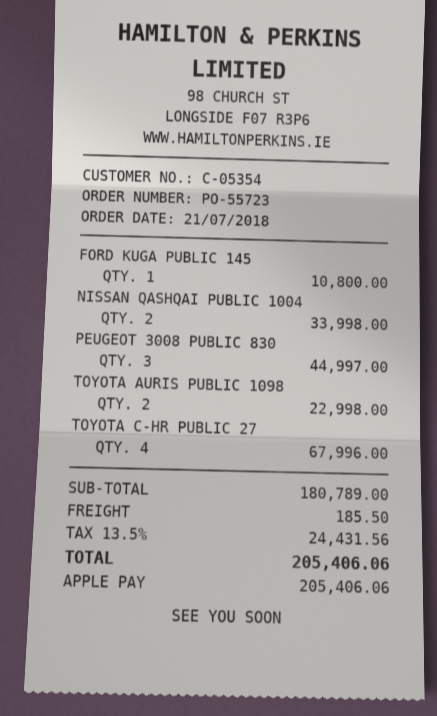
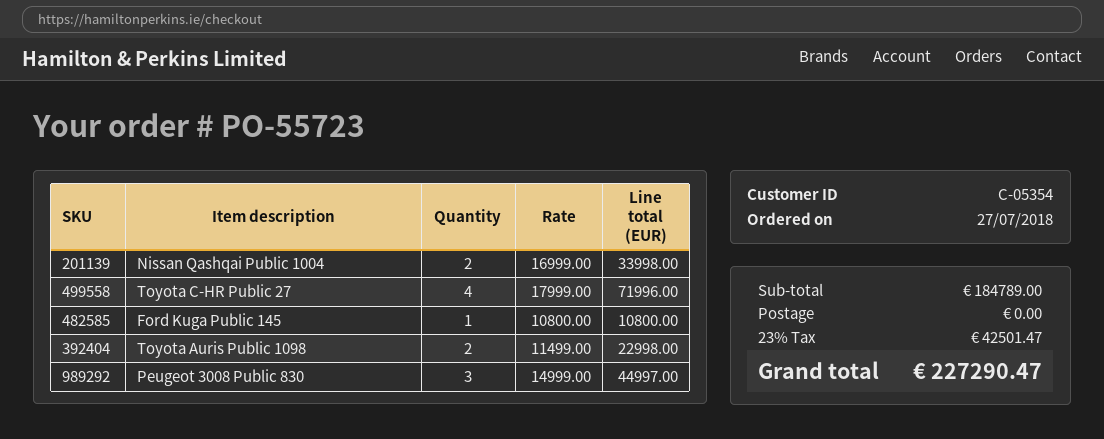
order date: 2018-07-21 -> 2018-07-27
TOYOTA C-HR PUBLIC 27: 4 for 67996.00 -> 4 for 71996.00
subtotal: 180789.00 -> 184789.00
shipping: 185.50 -> 0.00
tax: 13.5% = 24431.56 -> 23% = 42501.47
total: 205406.06 -> 227290.47

